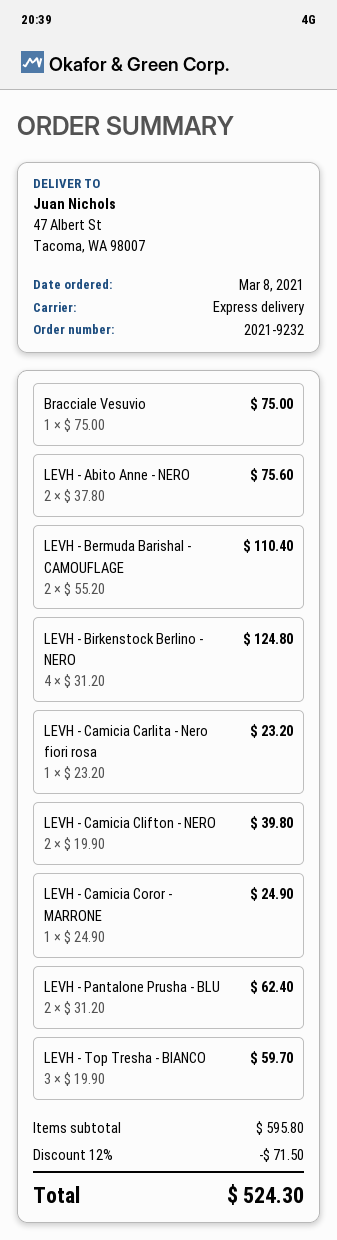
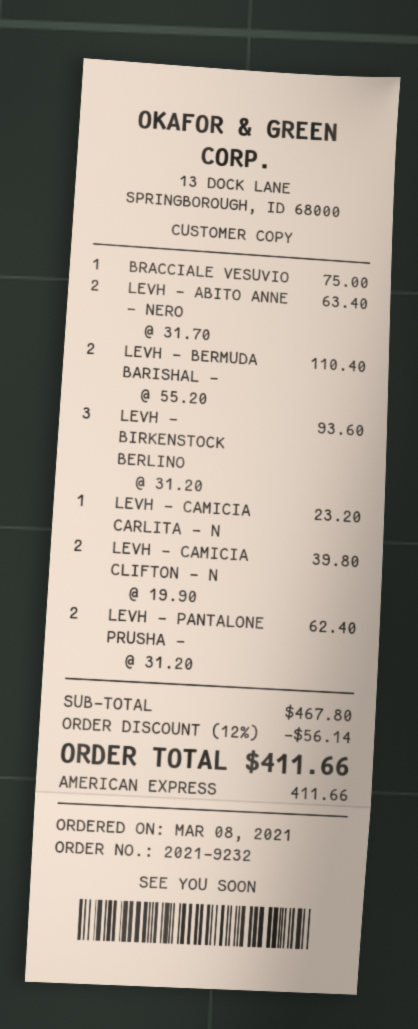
LEVH - Abito Anne - NERO: 2 x 37.80 = 75.60 -> 2 x 31.70 = 63.40
LEVH - Birkenstock Berlino - NERO: 4 x 31.20 = 124.80 -> 3 x 31.20 = 93.60
LEVH - Camicia Coror - MARRONE: 1 x 24.90 = 24.90 -> none
LEVH - Top Tresha - BIANCO: 3 x 19.90 = 59.70 -> none
subtotal: 595.80 -> 467.80
discount: 12% = 71.50 -> 12% = 56.14
total: 524.30 -> 411.66

